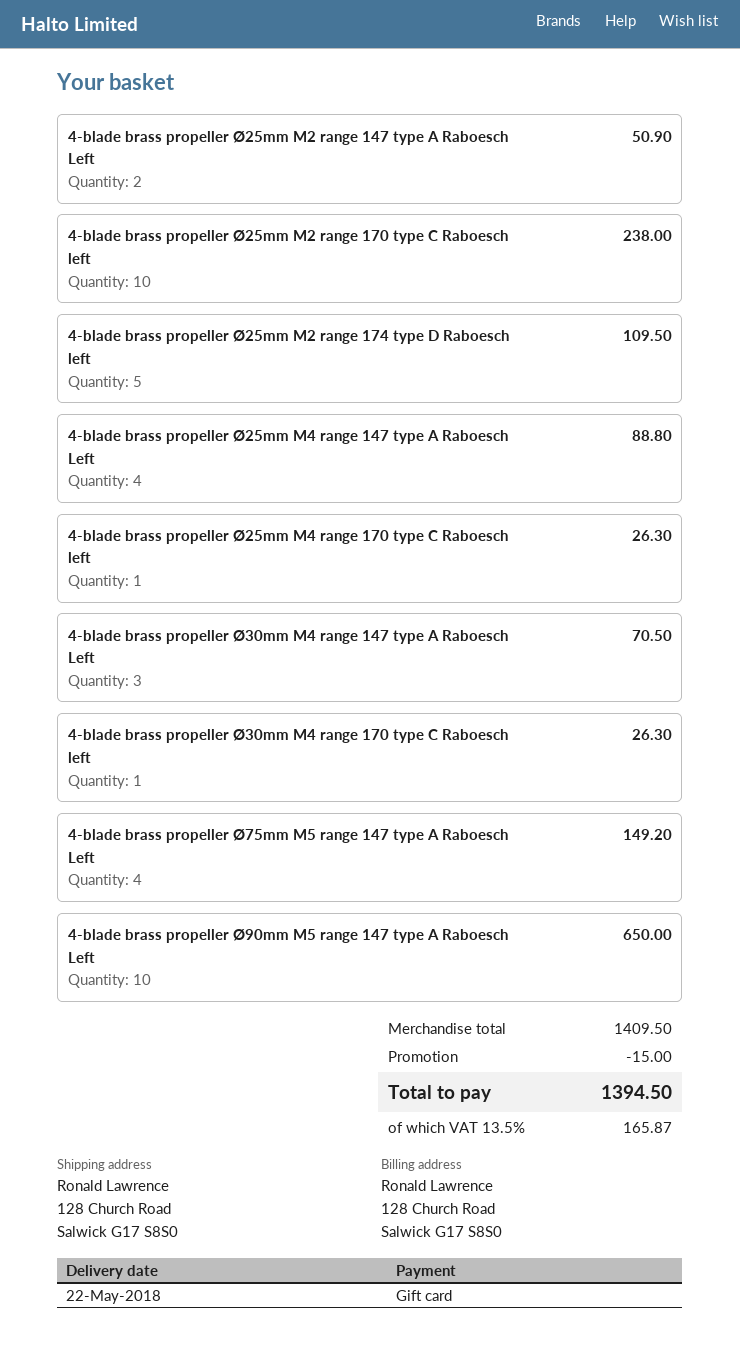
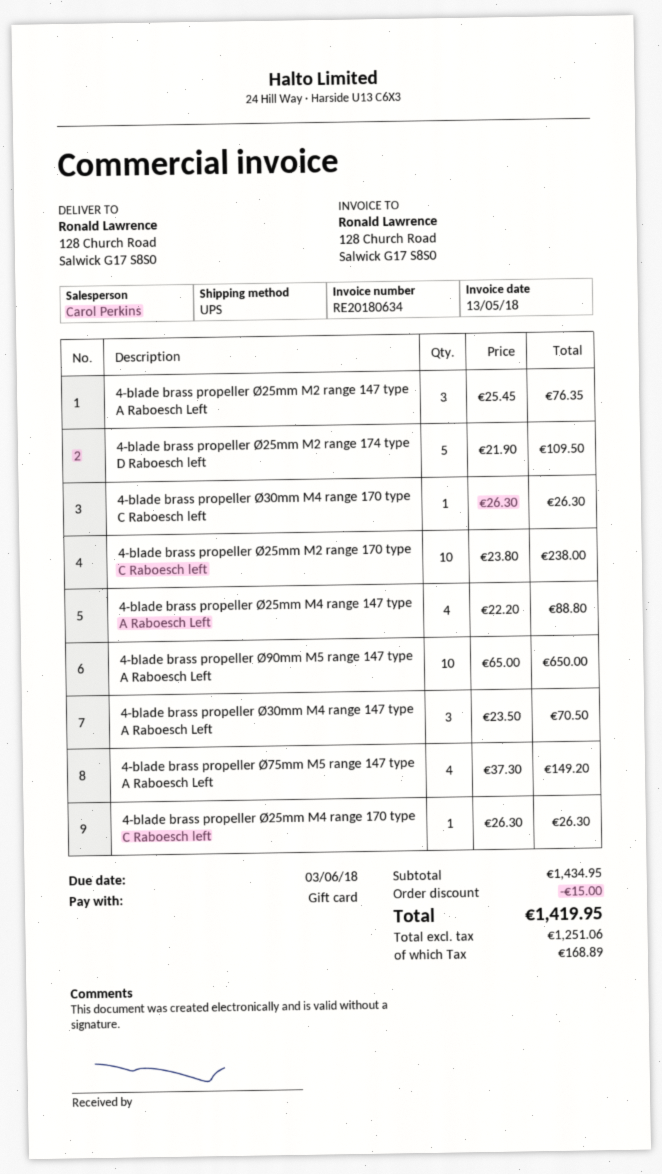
4-blade brass propeller Ø25mm M2 range 147 type A Raboesch Left: 2 for 50.90 -> 3 for 76.35
subtotal: 1409.50 -> 1434.95
tax: 165.87 -> 168.89
total: 1394.50 -> 1419.95

